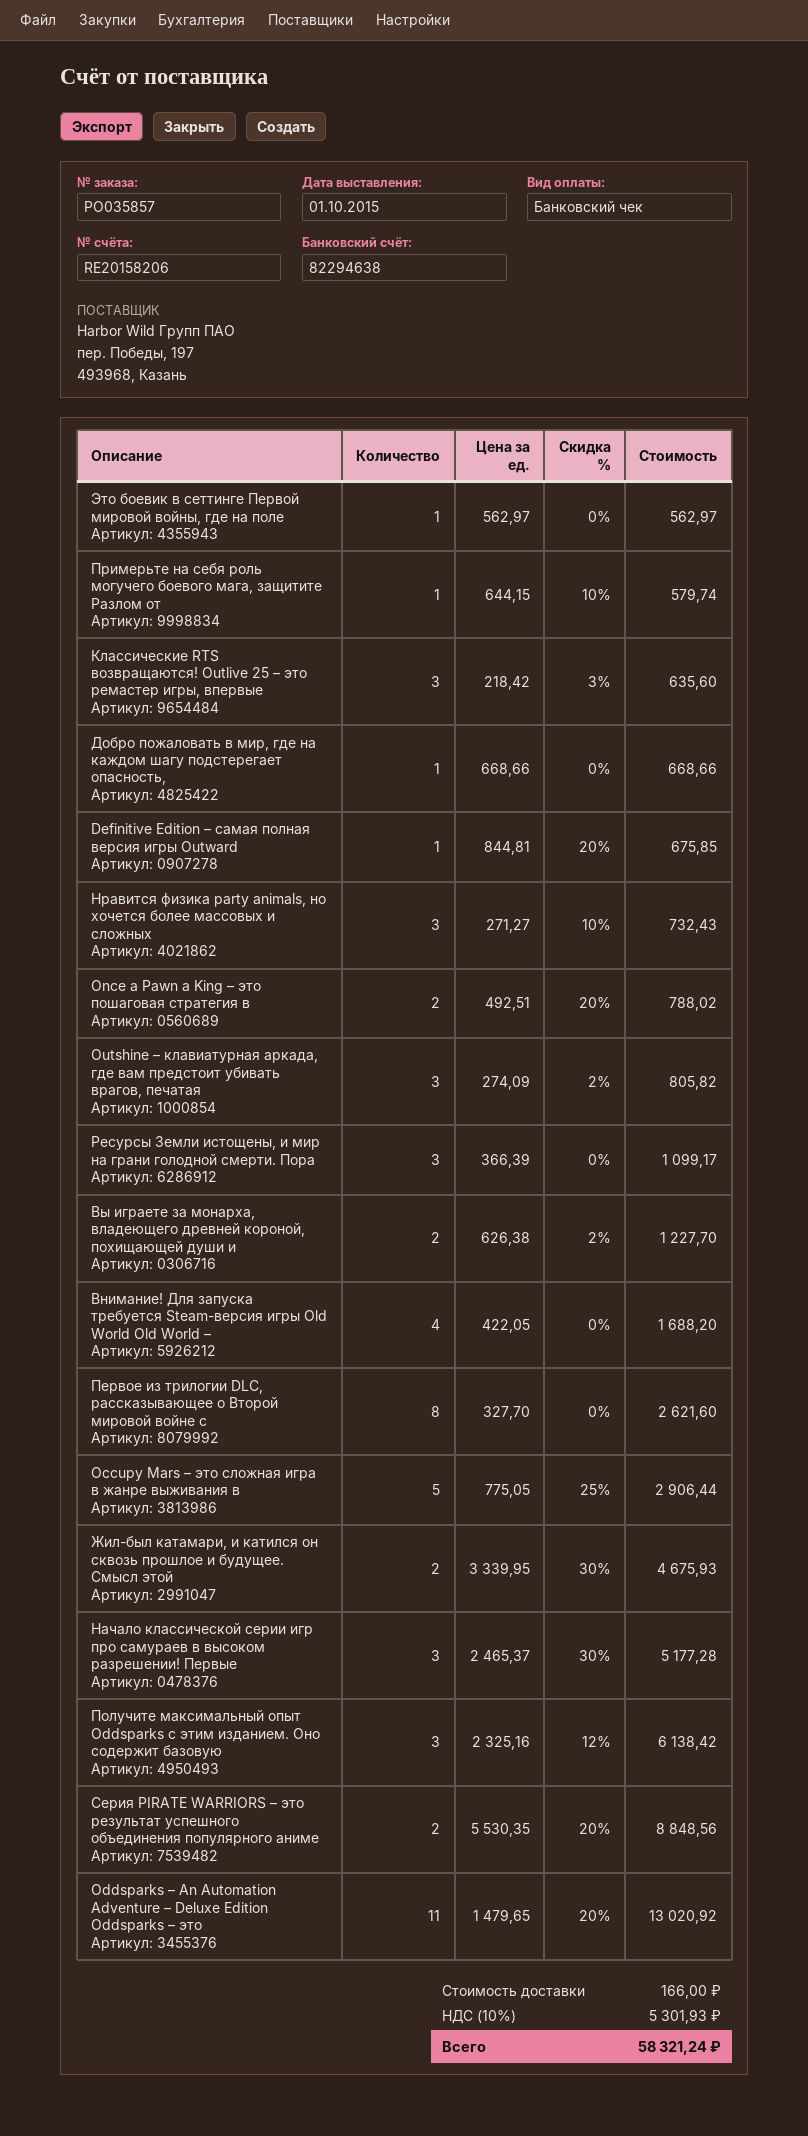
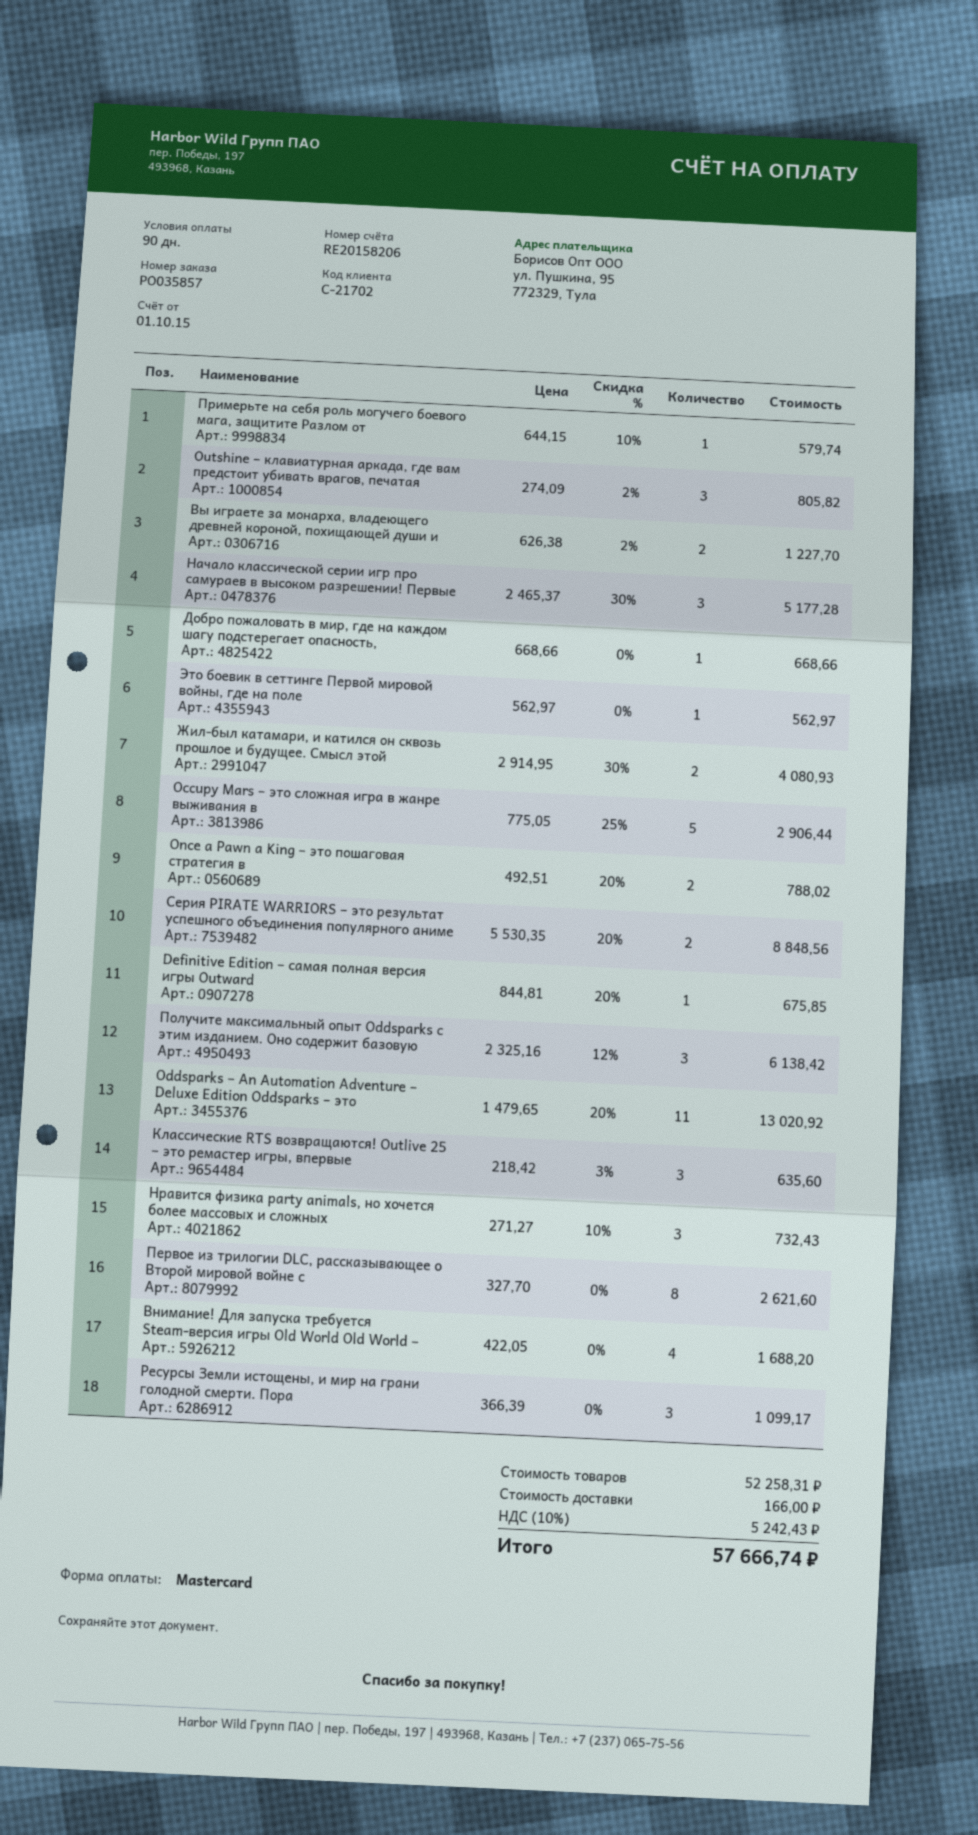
payment method: cheque -> Mastercard
Жил-был катамари, и катился он сквозь прошлое и будущее. Смысл этой: 2 x 3339.95 - 30% = 4675.93 -> 2 x 2914.95 - 30% = 4080.93
tax: 10% = 5301.93 -> 10% = 5242.43
total: 58321.24 -> 57666.74

